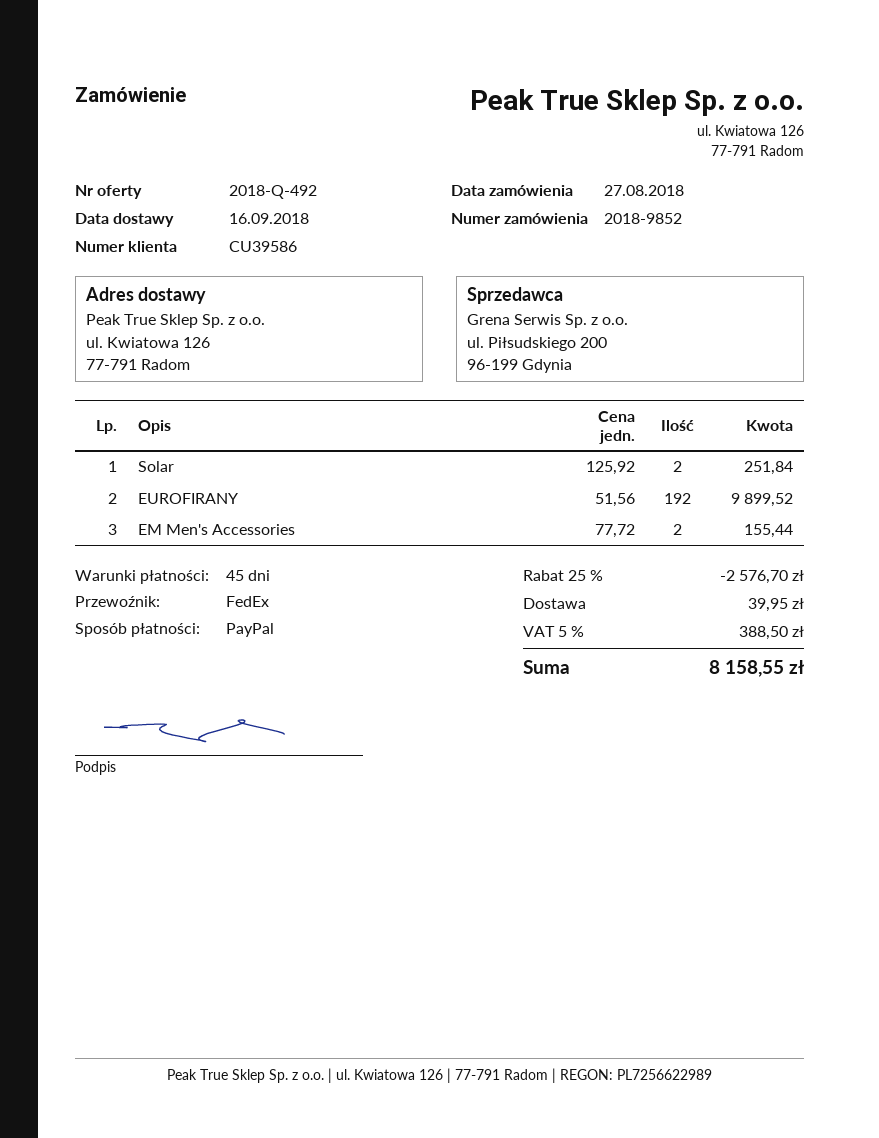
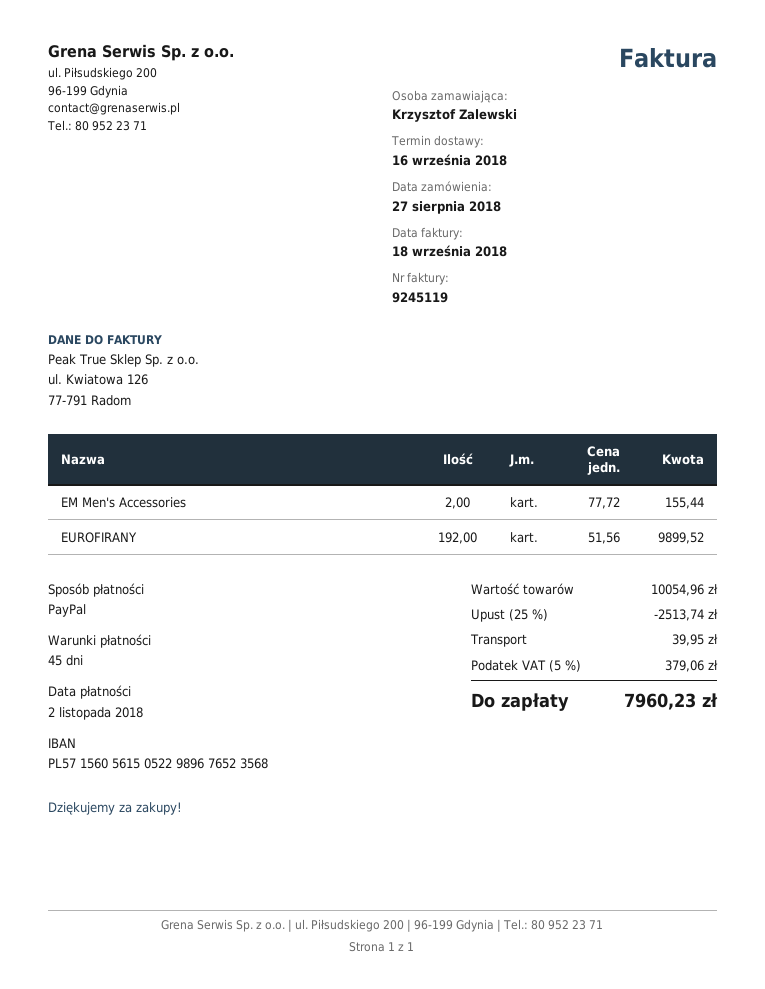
Solar: 2 x 125.92 = 251.84 -> none
discount: 25% = 2576.70 -> 25% = 2513.74
tax: 5% = 388.50 -> 5% = 379.06
total: 8158.55 -> 7960.23

